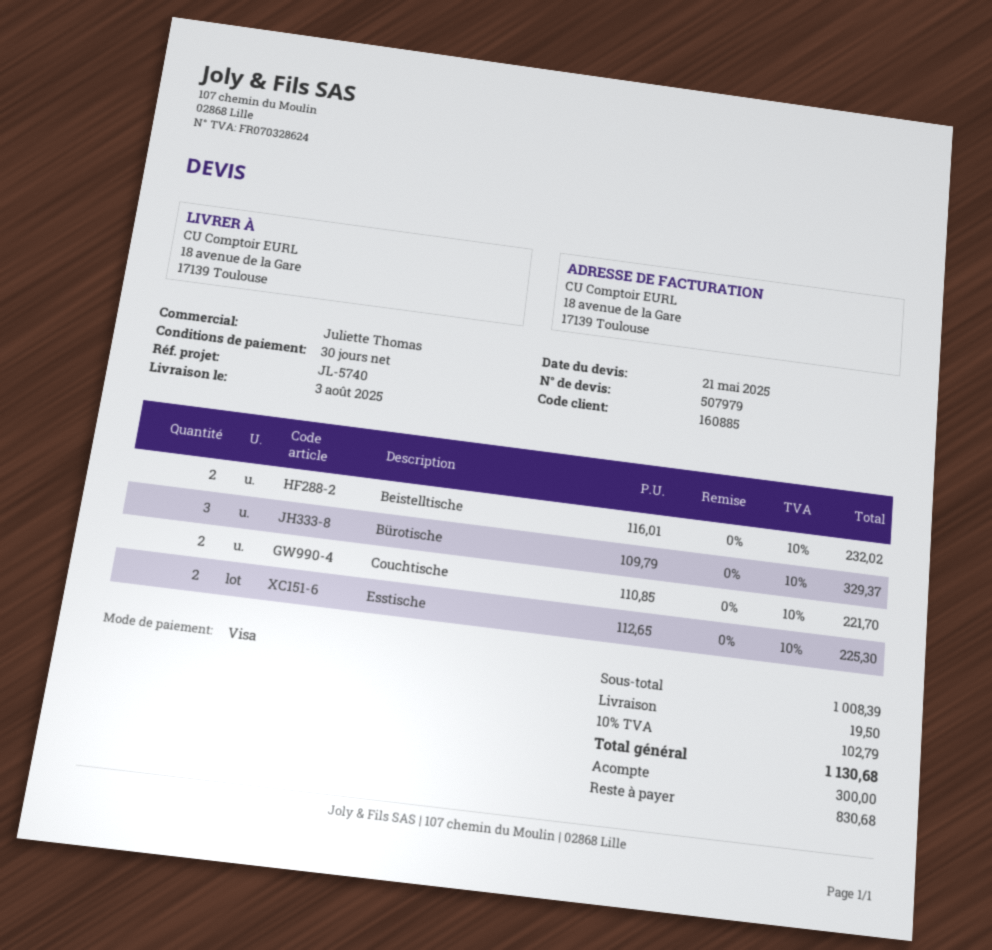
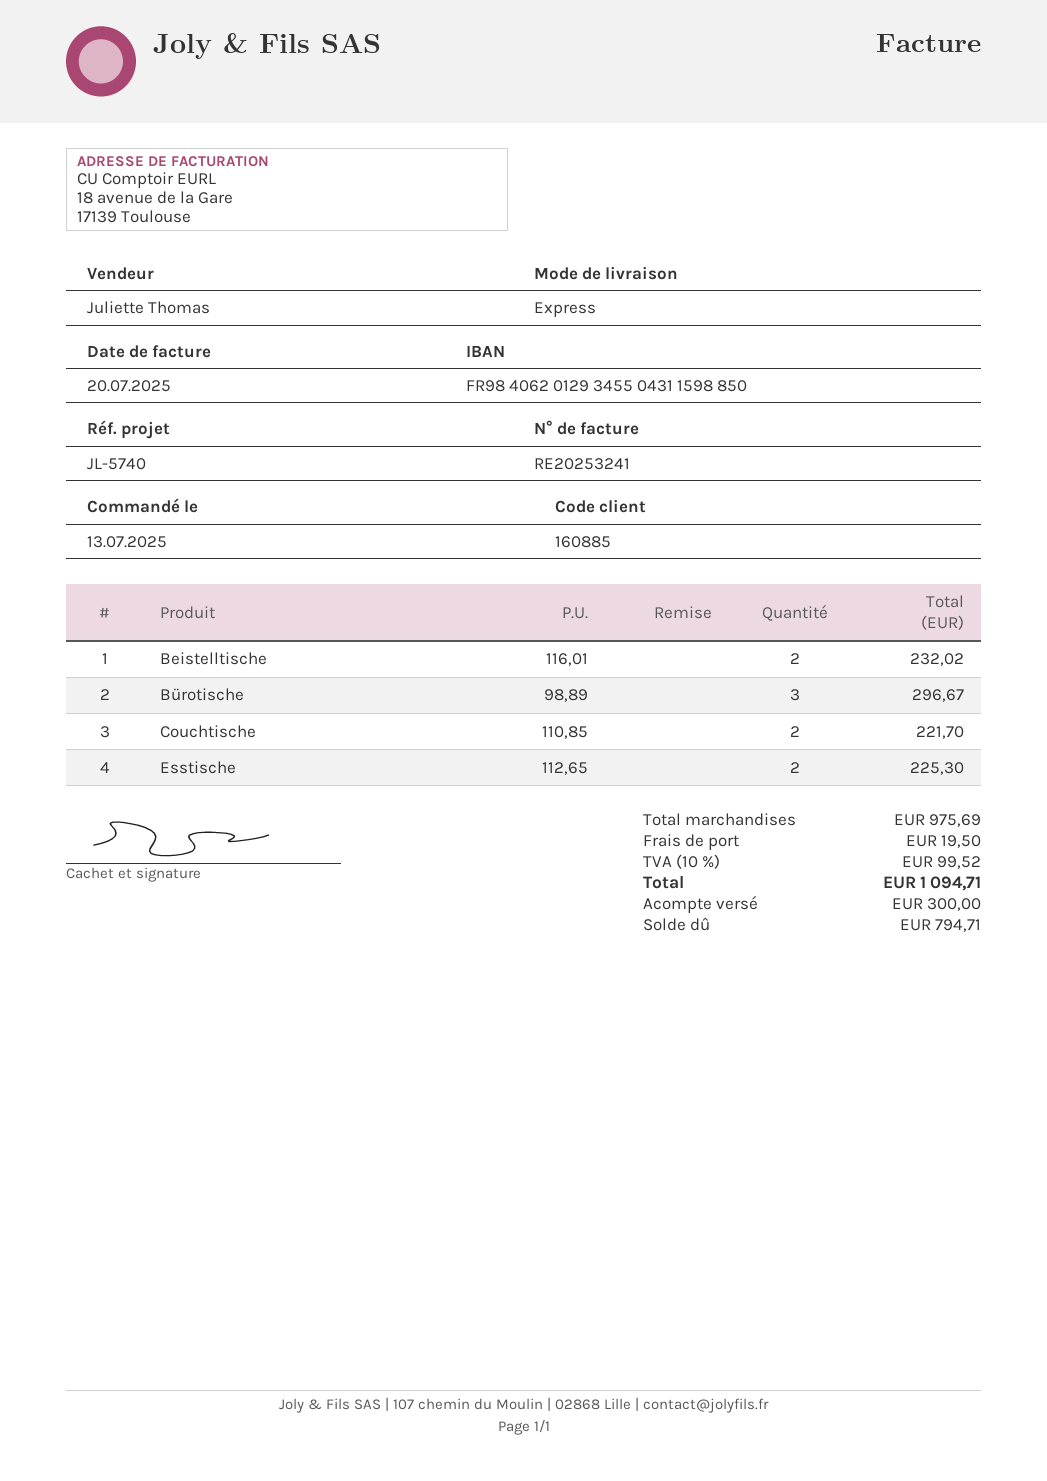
Bürotische: 3 x 109.79 = 329.37 -> 3 x 98.89 = 296.67
subtotal: 1008.39 -> 975.69
tax: 10% = 102.79 -> 10% = 99.52
total: 1130.68 -> 1094.71
balance: 830.68 -> 794.71

